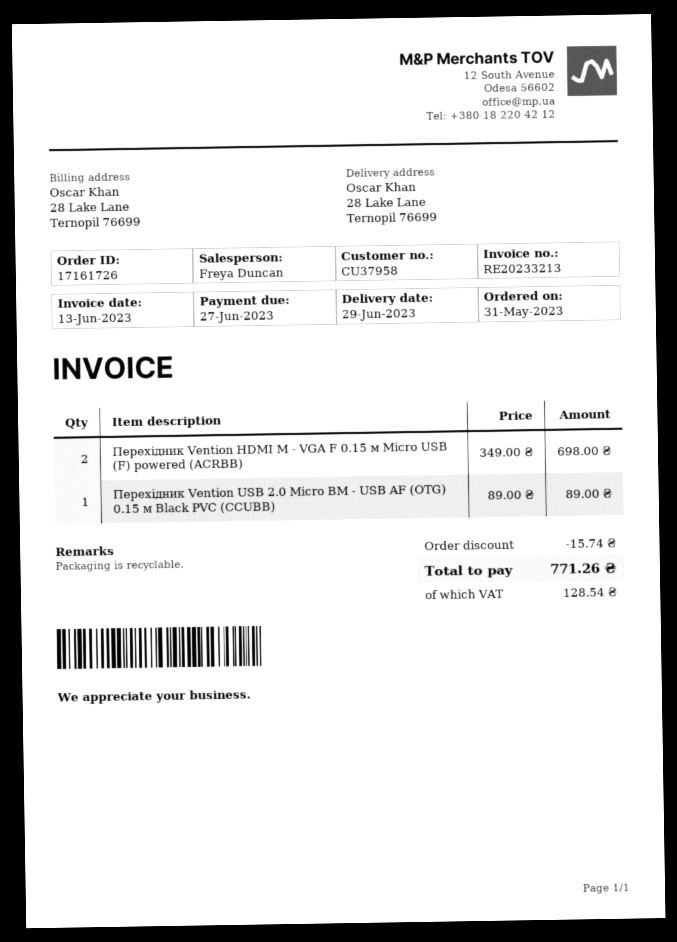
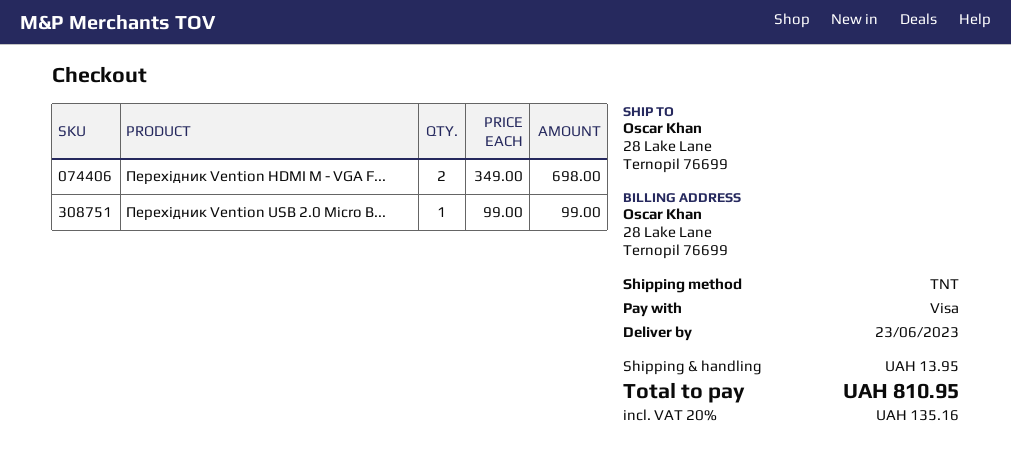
delivery date: 2023-06-29 -> 2023-06-23
Перехідник Vention USB 2.0 Micro BM - USB AF (OTG) 0.15 м Black PVC (CCUBB): 1 x 89.00 = 89.00 -> 1 x 99.00 = 99.00
discount: 15.74 -> none
shipping: none -> 13.95
tax: 128.54 -> 135.16
total: 771.26 -> 810.95

